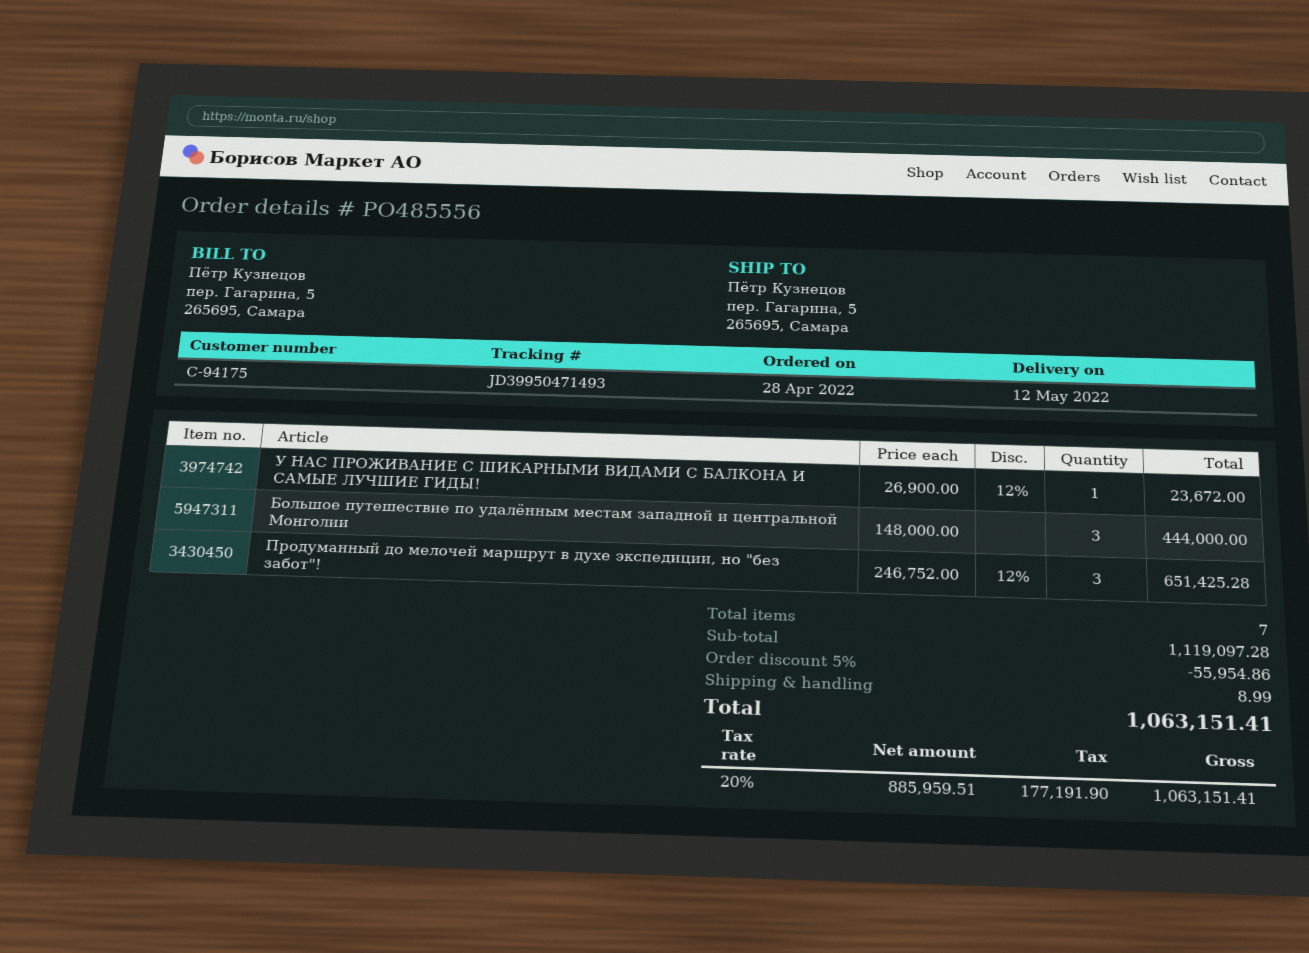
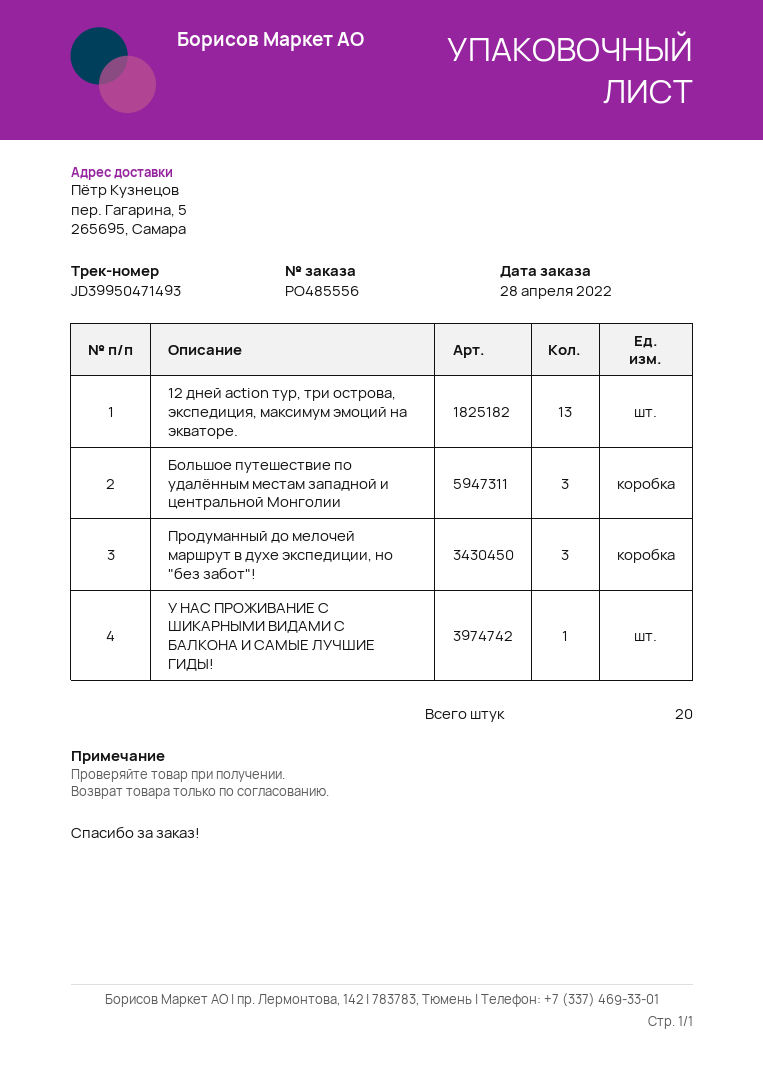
12 дней action тур, три острова, экспедиция, максимум эмоций на экваторе.: none -> 13
total quantity: 7 -> 20

